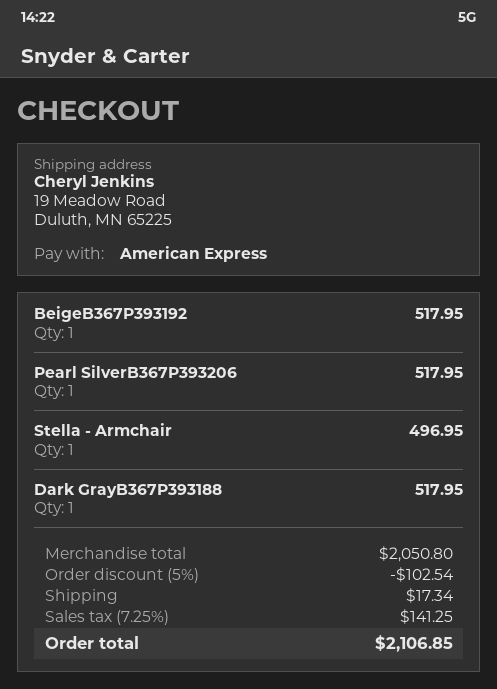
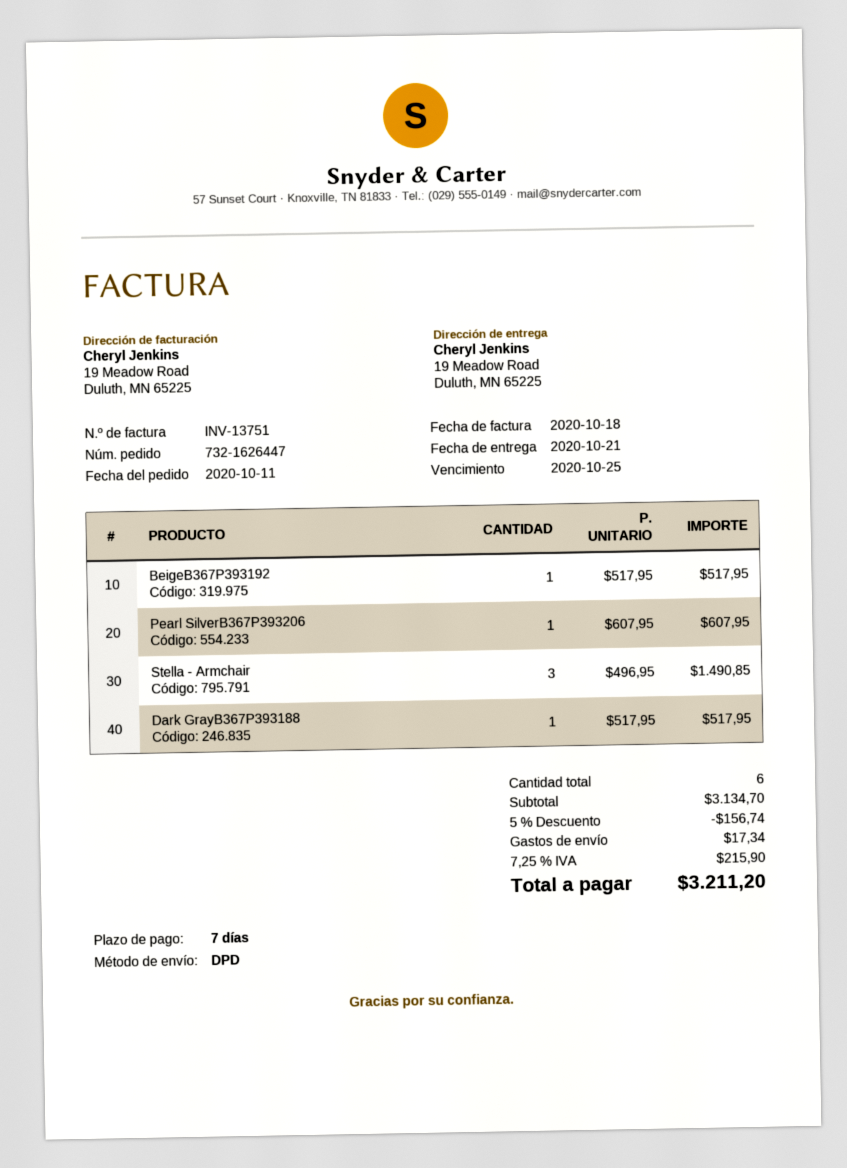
Pearl SilverB367P393206: 1 for 517.95 -> 1 for 607.95
Stella - Armchair: 1 for 496.95 -> 3 for 1490.85
subtotal: 2050.80 -> 3134.70
discount: 5% = 102.54 -> 5% = 156.74
tax: 7.25% = 141.25 -> 7.25% = 215.90
total: 2106.85 -> 3211.20

